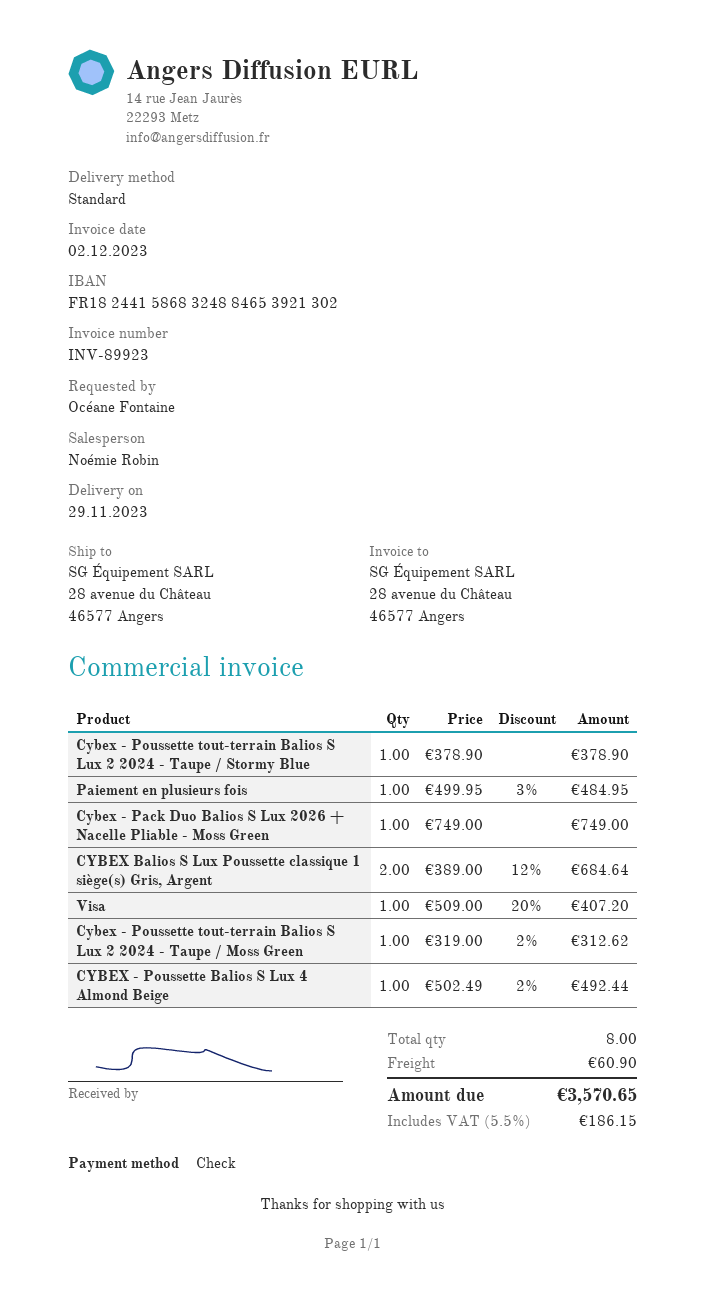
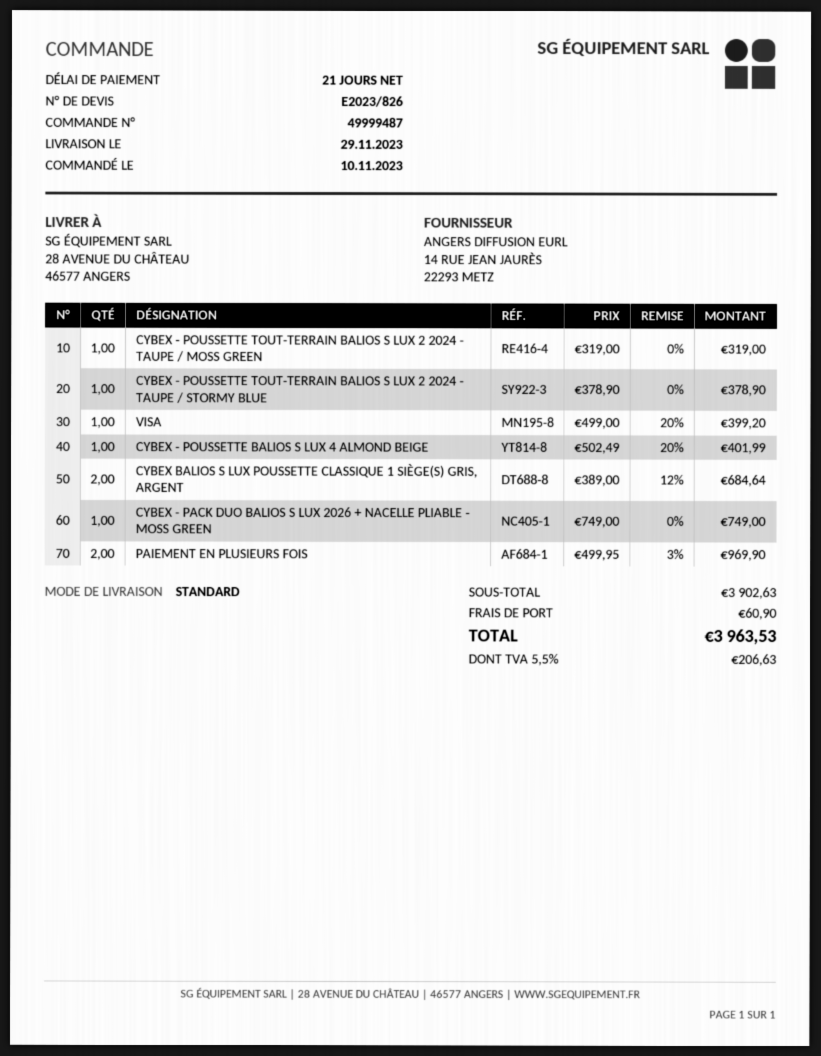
Paiement en plusieurs fois: 1 x 499.95 - 3% = 484.95 -> 2 x 499.95 - 3% = 969.90
Visa: 1 x 509.00 - 20% = 407.20 -> 1 x 499.00 - 20% = 399.20
Cybex - Poussette tout-terrain Balios S Lux 2 2024 - Taupe / Moss Green: 1 x 319.00 - 2% = 312.62 -> 1 x 319.00 = 319.00
CYBEX - Poussette Balios S Lux 4 Almond Beige: 1 x 502.49 - 2% = 492.44 -> 1 x 502.49 - 20% = 401.99
tax: 5.5% = 186.15 -> 5.5% = 206.63
total: 3570.65 -> 3963.53

